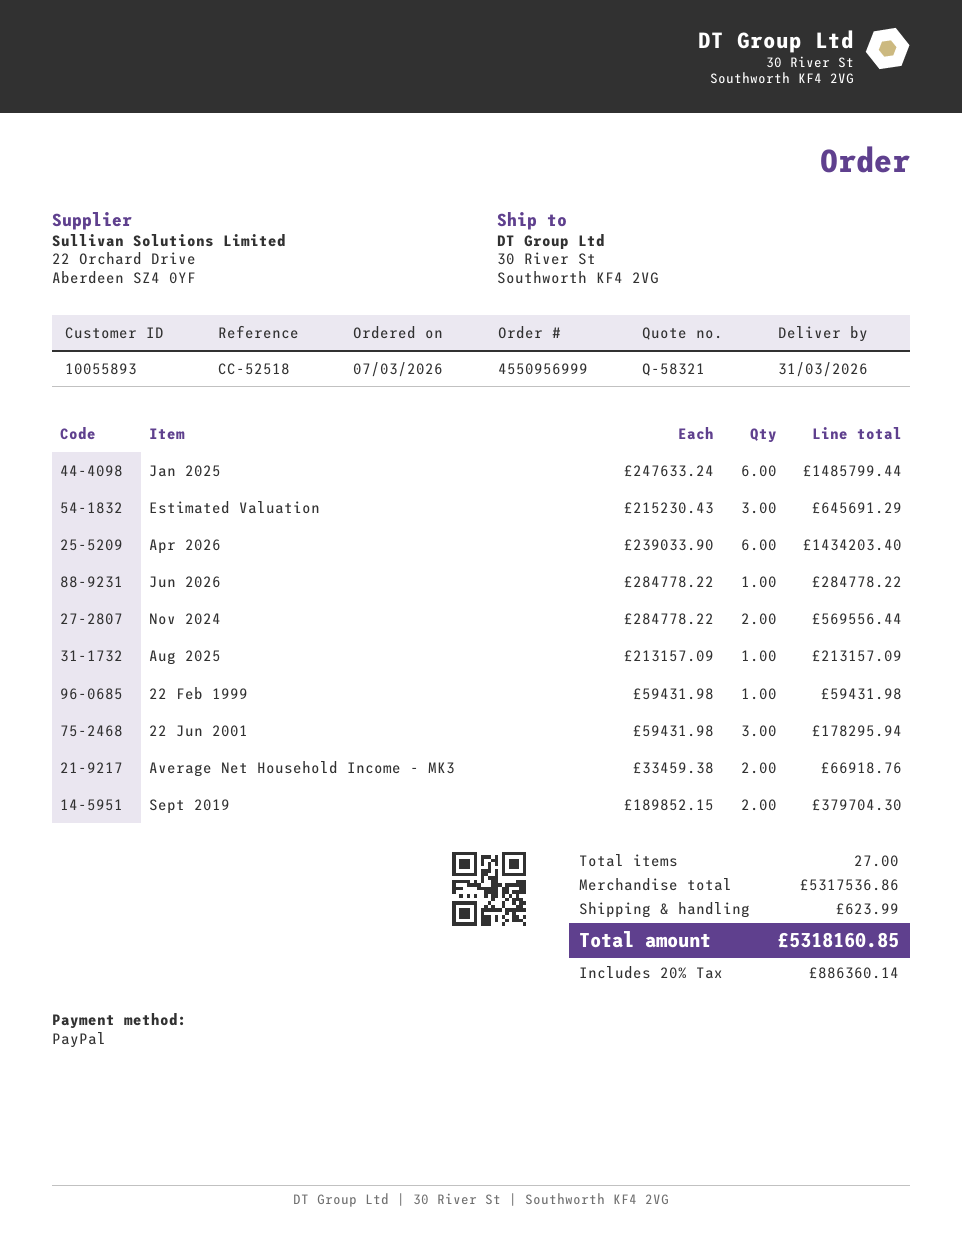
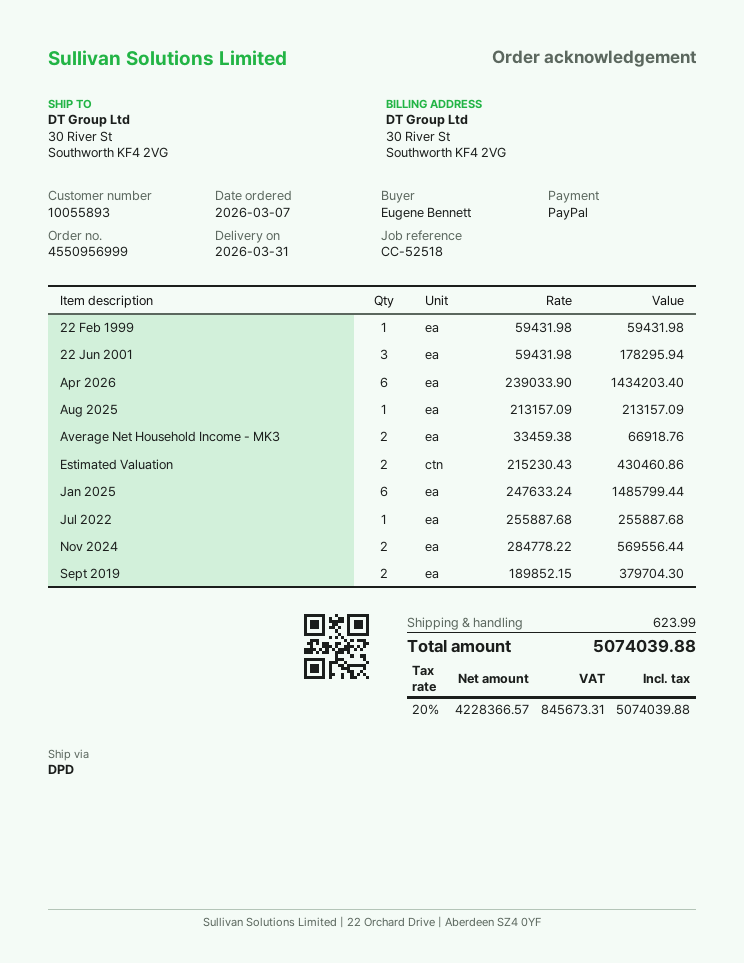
Estimated Valuation: 3 x 215230.43 = 645691.29 -> 2 x 215230.43 = 430460.86
Jun 2026: 1 x 284778.22 = 284778.22 -> none
Jul 2022: none -> 1 x 255887.68 = 255887.68
tax: 20% = 886360.14 -> 20% = 845673.31
total: 5318160.85 -> 5074039.88

